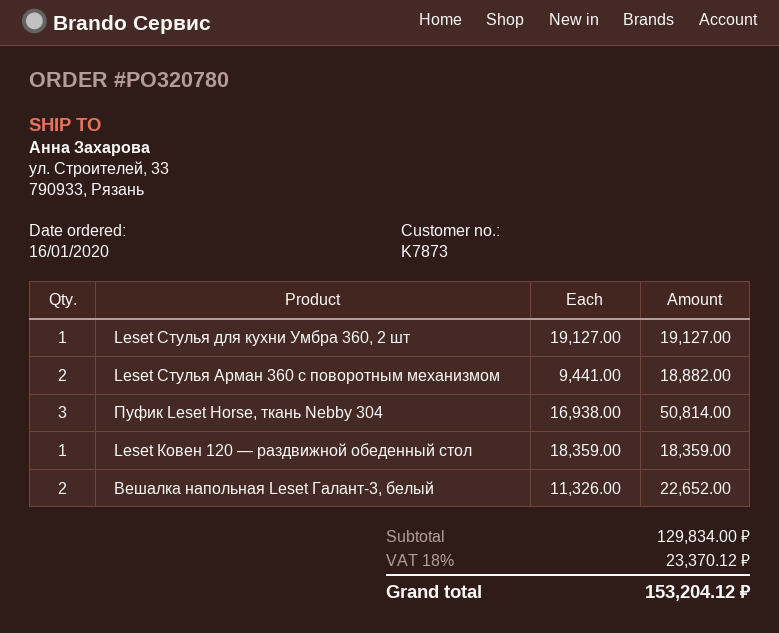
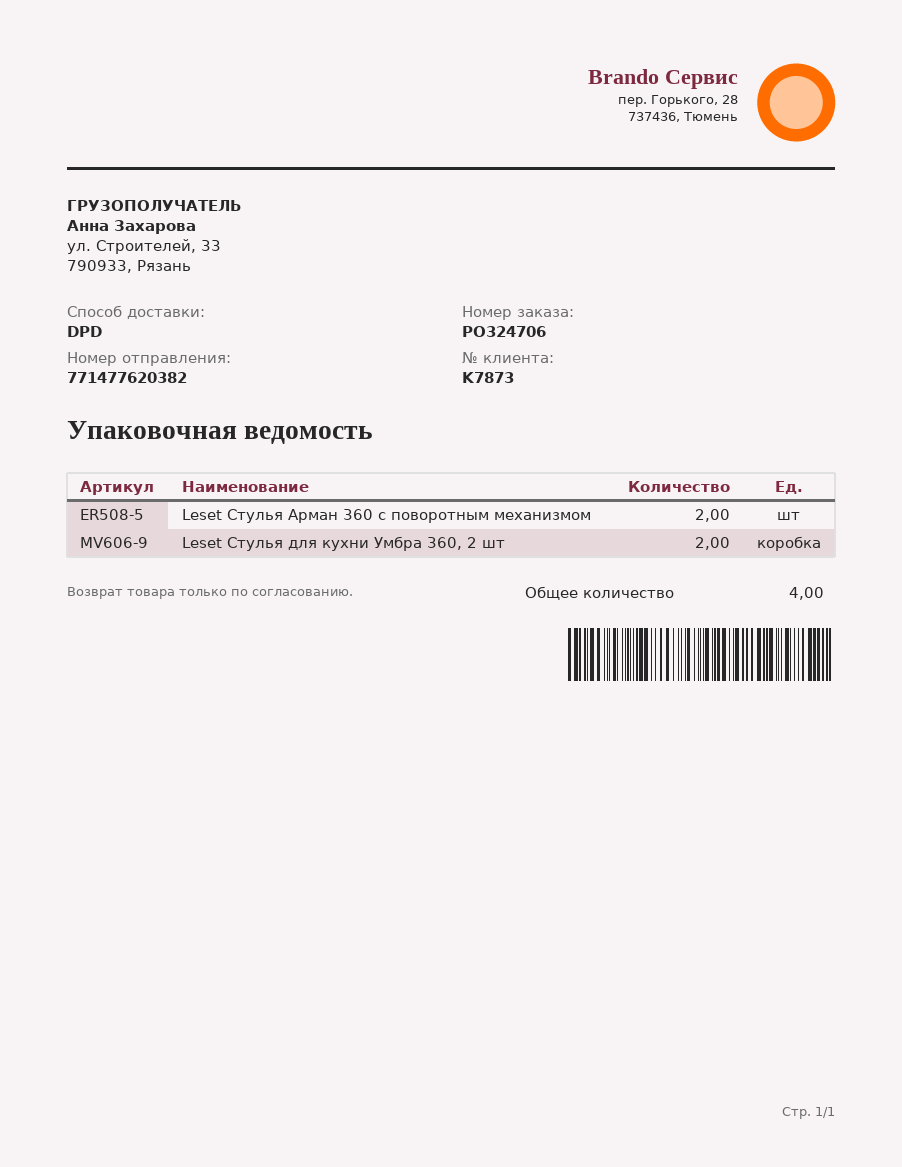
order number: PO320780 -> PO324706
Leset Стулья для кухни Умбра 360, 2 шт: 1 -> 2
Пуфик Leset Horse, ткань Nebby 304: 3 -> none
Leset Ковен 120 — раздвижной обеденный стол: 1 -> none
Вешалка напольная Leset Галант-3, белый: 2 -> none

